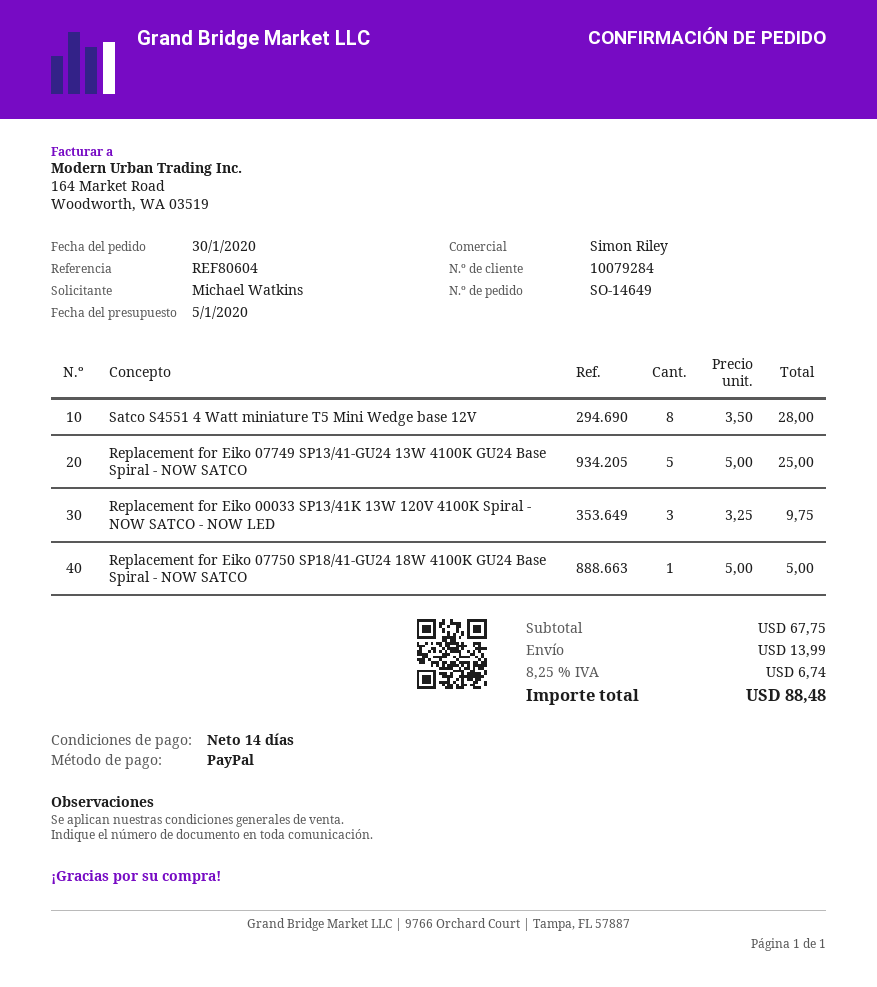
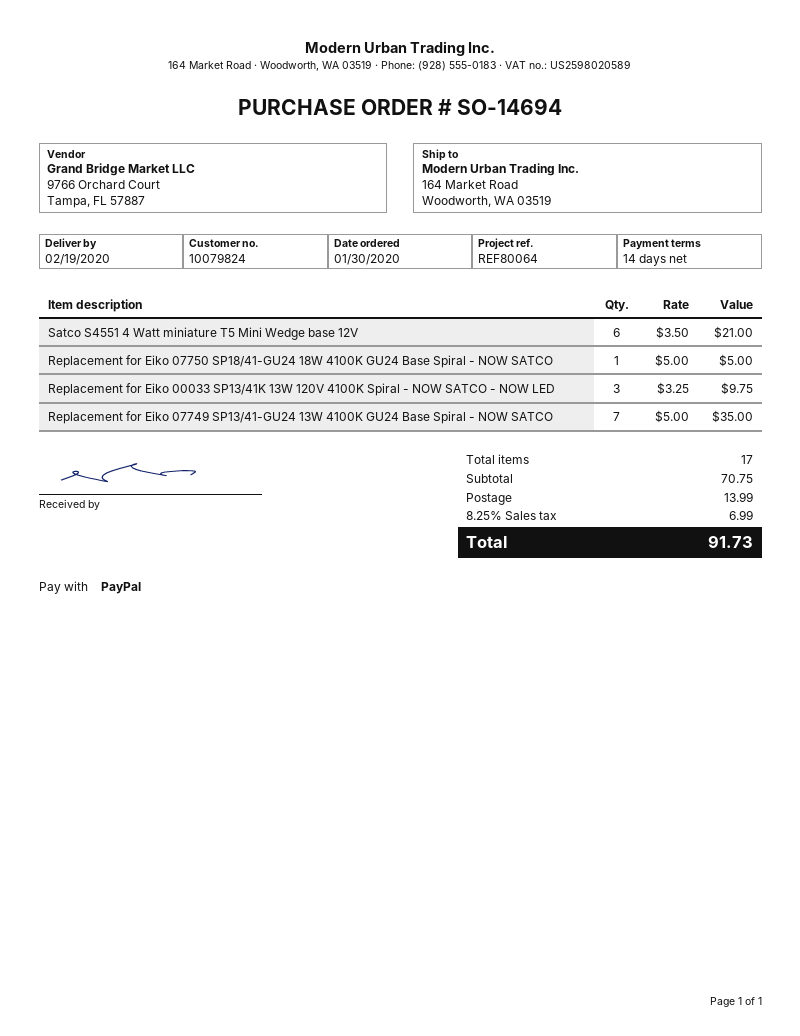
order number: SO-14649 -> SO-14694
customer number: 10079284 -> 10079824
reference: REF80604 -> REF80064
Satco S4551 4 Watt miniature T5 Mini Wedge base 12V: 8 x 3.50 = 28.00 -> 6 x 3.50 = 21.00
Replacement for Eiko 07749 SP13/41-GU24 13W 4100K GU24 Base Spiral - NOW SATCO: 5 x 5.00 = 25.00 -> 7 x 5.00 = 35.00
subtotal: 67.75 -> 70.75
tax: 8.25% = 6.74 -> 8.25% = 6.99
total: 88.48 -> 91.73

